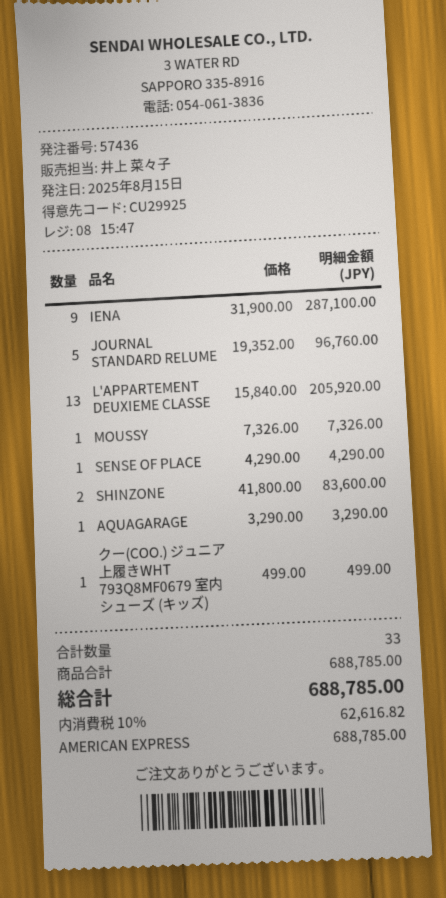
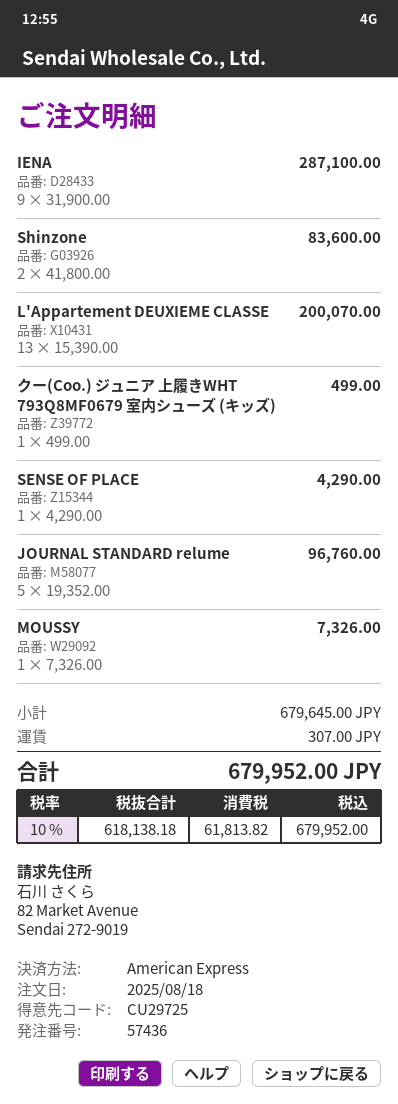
order date: 2025-08-15 -> 2025-08-18
customer number: CU29925 -> CU29725
L'APPARTEMENT DEUXIEME CLASSE: 13 x 15840.00 = 205920.00 -> 13 x 15390.00 = 200070.00
AQUAGARAGE: 1 x 3290.00 = 3290.00 -> none
subtotal: 688785.00 -> 679645.00
shipping: none -> 307.00
tax: 10% = 62616.82 -> 10% = 61813.82
total: 688785.00 -> 679952.00

